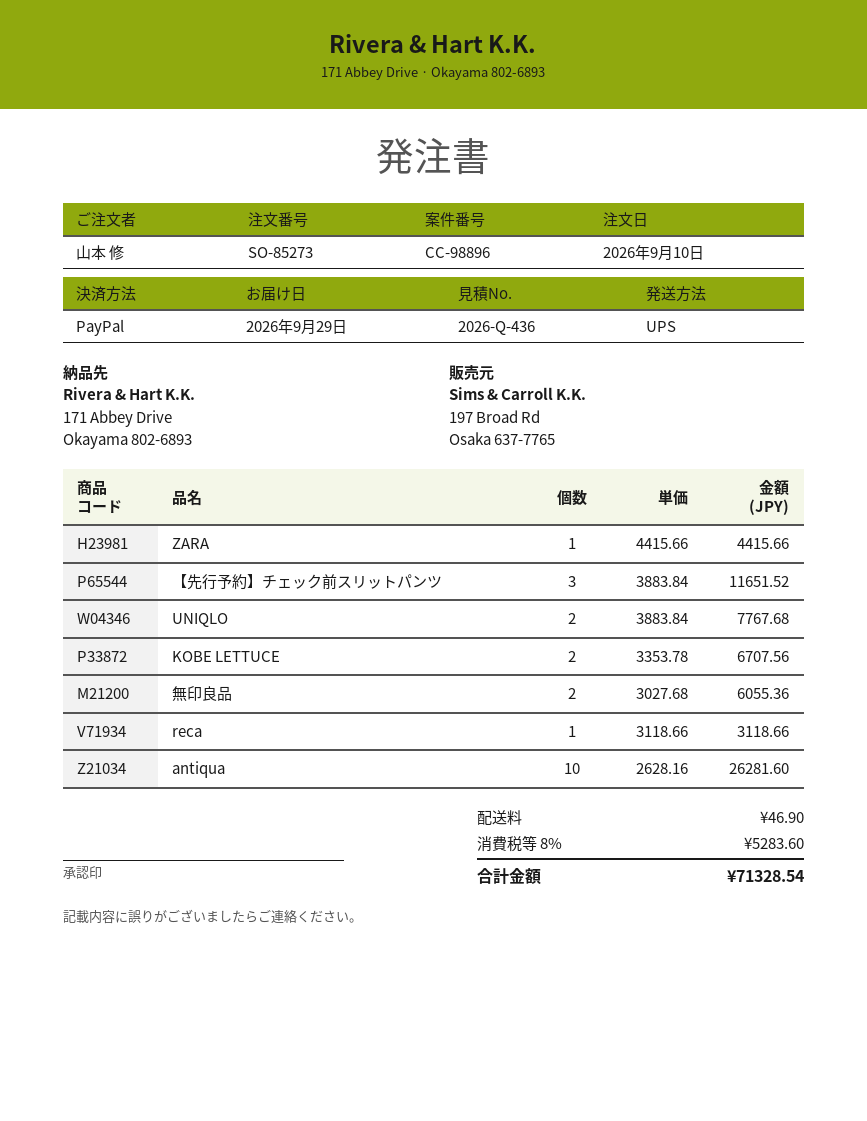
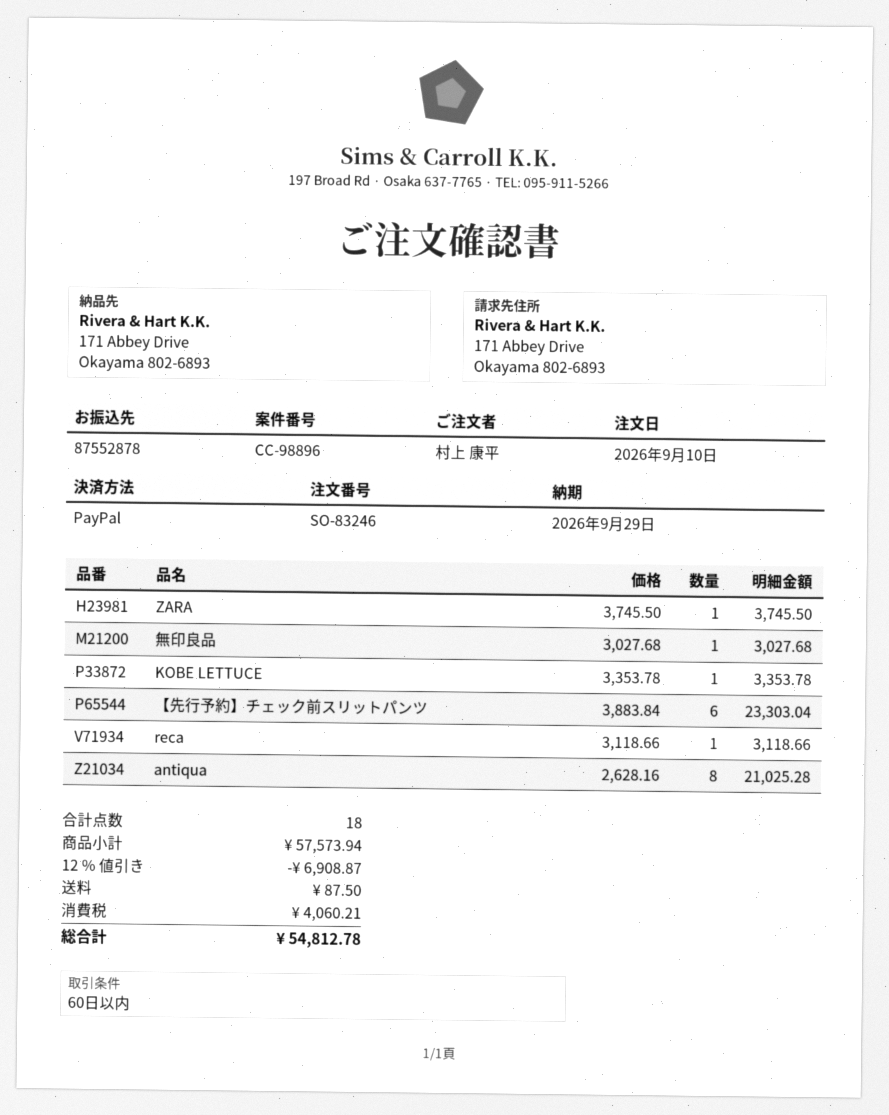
order number: SO-85273 -> SO-83246
ordered by: 山本 修 -> 村上 康平
ZARA: 1 x 4415.66 = 4415.66 -> 1 x 3745.50 = 3745.50
【先行予約】チェック前スリットパンツ: 3 x 3883.84 = 11651.52 -> 6 x 3883.84 = 23303.04
UNIQLO: 2 x 3883.84 = 7767.68 -> none
KOBE LETTUCE: 2 x 3353.78 = 6707.56 -> 1 x 3353.78 = 3353.78
無印良品: 2 x 3027.68 = 6055.36 -> 1 x 3027.68 = 3027.68
antiqua: 10 x 2628.16 = 26281.60 -> 8 x 2628.16 = 21025.28
discount: none -> 12% = 6908.87
shipping: 46.90 -> 87.50
tax: 5283.60 -> 4060.21
total: 71328.54 -> 54812.78

